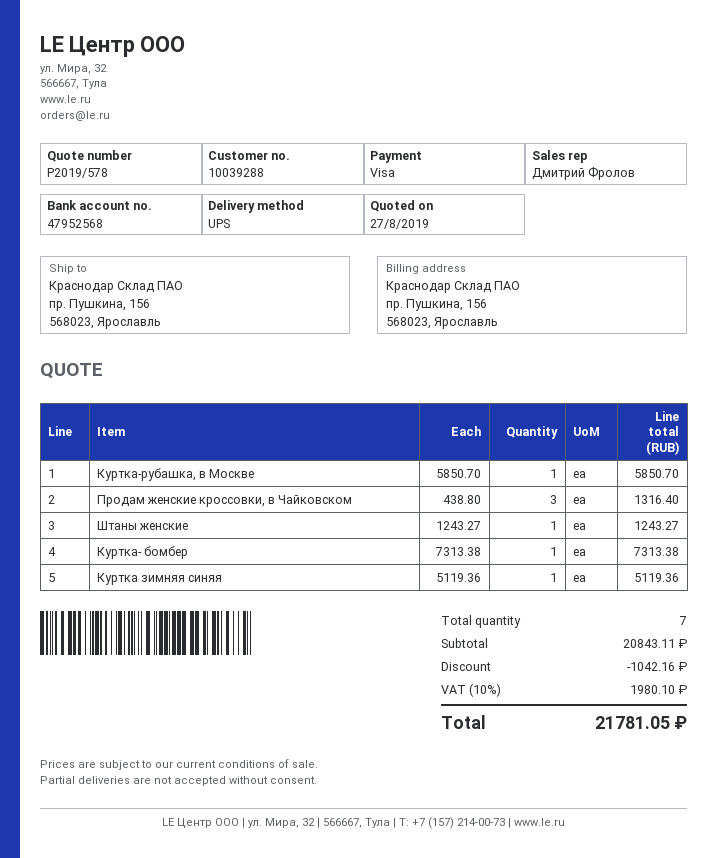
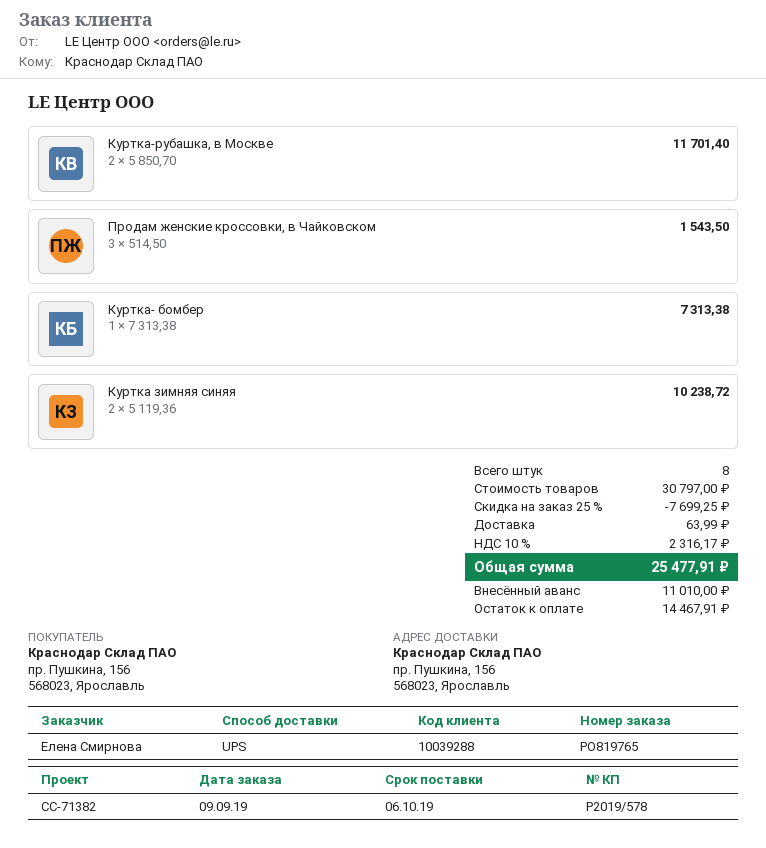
Куртка-рубашка, в Москве: 1 x 5850.70 = 5850.70 -> 2 x 5850.70 = 11701.40
Продам женские кроссовки, в Чайковском: 3 x 438.80 = 1316.40 -> 3 x 514.50 = 1543.50
Штаны женские: 1 x 1243.27 = 1243.27 -> none
Куртка зимняя синяя: 1 x 5119.36 = 5119.36 -> 2 x 5119.36 = 10238.72
total quantity: 7 -> 8
subtotal: 20843.11 -> 30797.00
discount: 1042.16 -> 7699.25
shipping: none -> 63.99
tax: 10% = 1980.10 -> 10% = 2316.17
total: 21781.05 -> 25477.91

